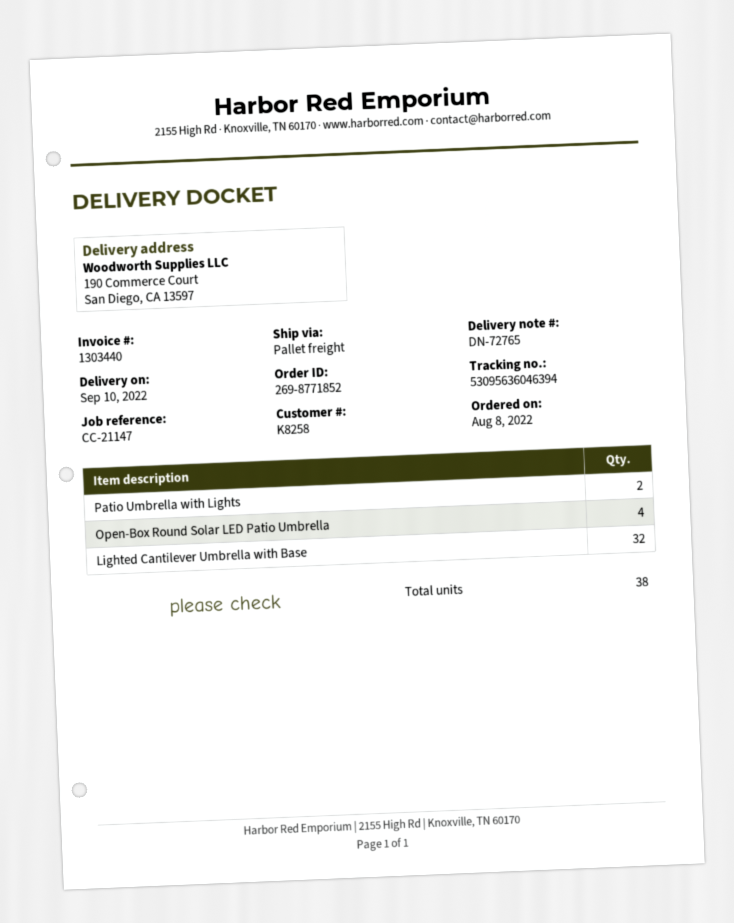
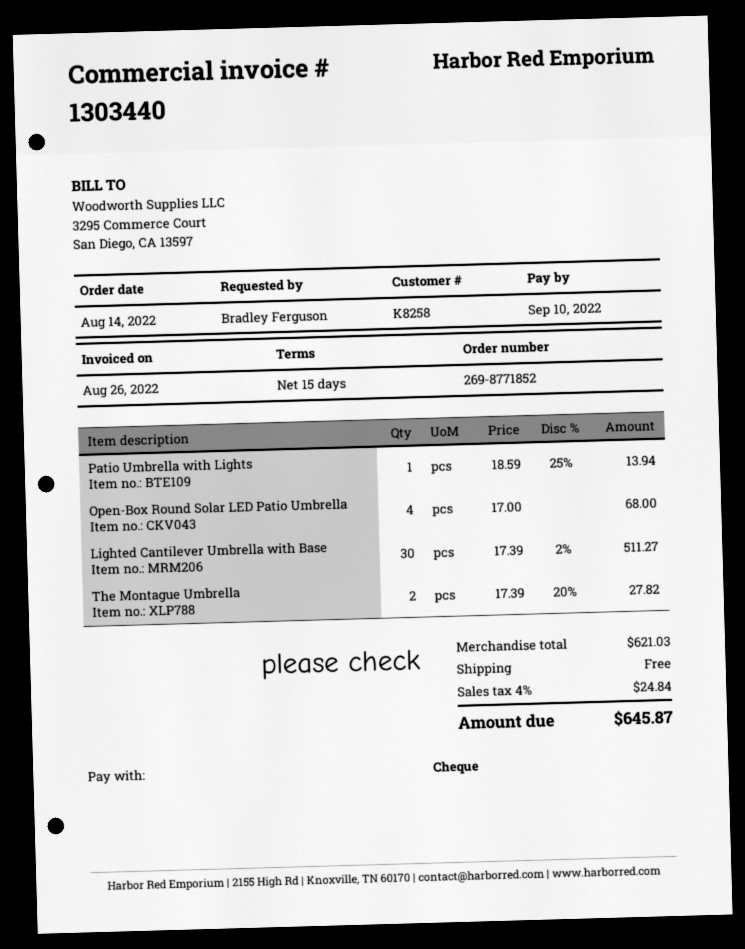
order date: 2022-08-08 -> 2022-08-14
Patio Umbrella with Lights: 2 -> 1
Lighted Cantilever Umbrella with Base: 32 -> 30
The Montague Umbrella: none -> 2

